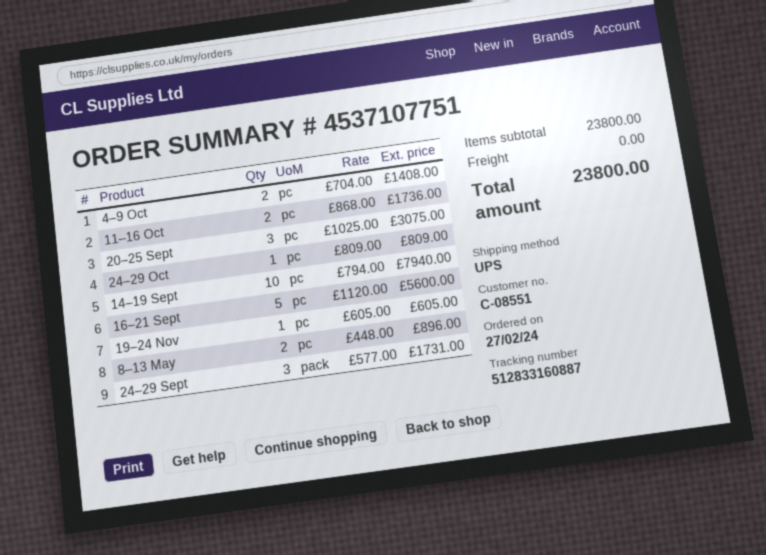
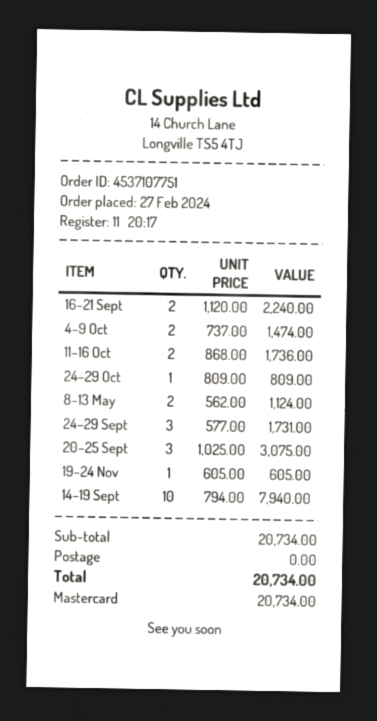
4–9 Oct: 2 x 704.00 = 1408.00 -> 2 x 737.00 = 1474.00
16–21 Sept: 5 x 1120.00 = 5600.00 -> 2 x 1120.00 = 2240.00
8–13 May: 2 x 448.00 = 896.00 -> 2 x 562.00 = 1124.00
subtotal: 23800.00 -> 20734.00
total: 23800.00 -> 20734.00

